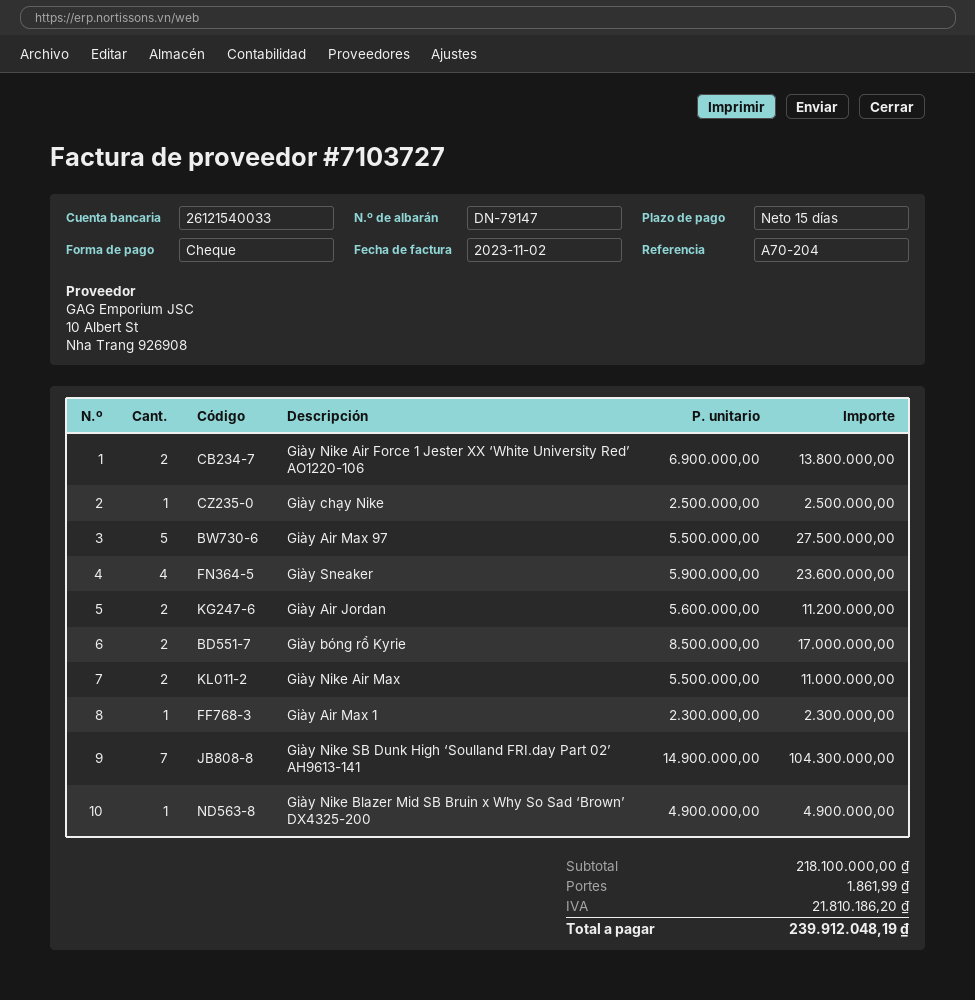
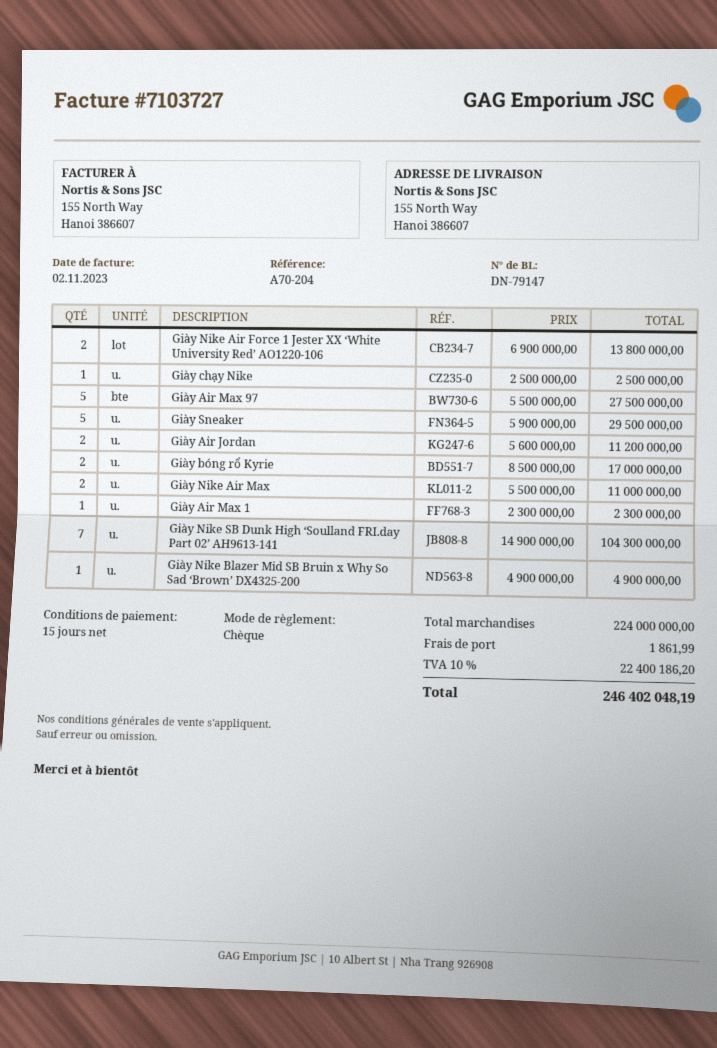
Giày Sneaker: 4 x 5900000.00 = 23600000.00 -> 5 x 5900000.00 = 29500000.00
subtotal: 218100000.00 -> 224000000.00
tax: 21810186.20 -> 22400186.20
total: 239912048.19 -> 246402048.19

